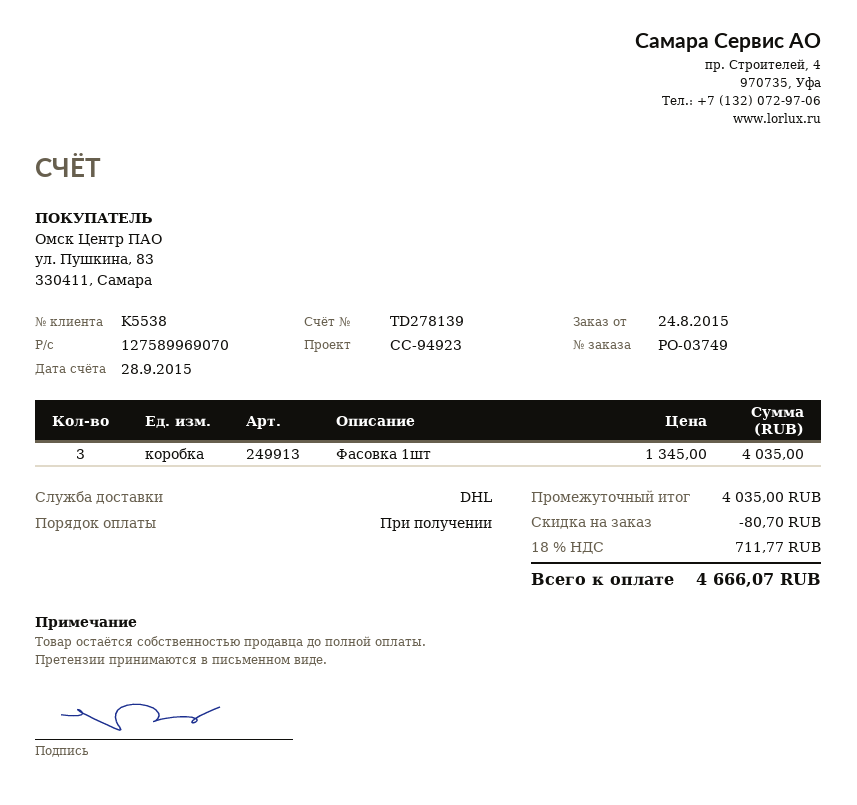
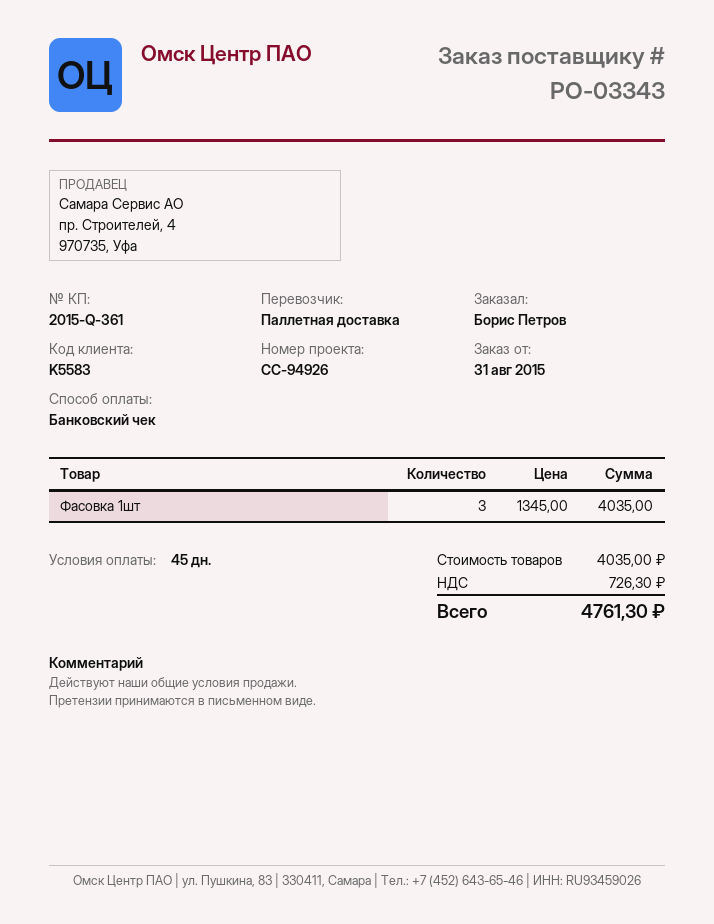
order number: PO-03749 -> PO-03343
order date: 2015-08-24 -> 2015-08-31
payment terms: on receipt -> 45 days
customer number: K5538 -> K5583
reference: CC-94923 -> CC-94926
shipping method: DHL -> pallet freight
discount: 80.70 -> none
tax: 711.77 -> 726.30
total: 4666.07 -> 4761.30

